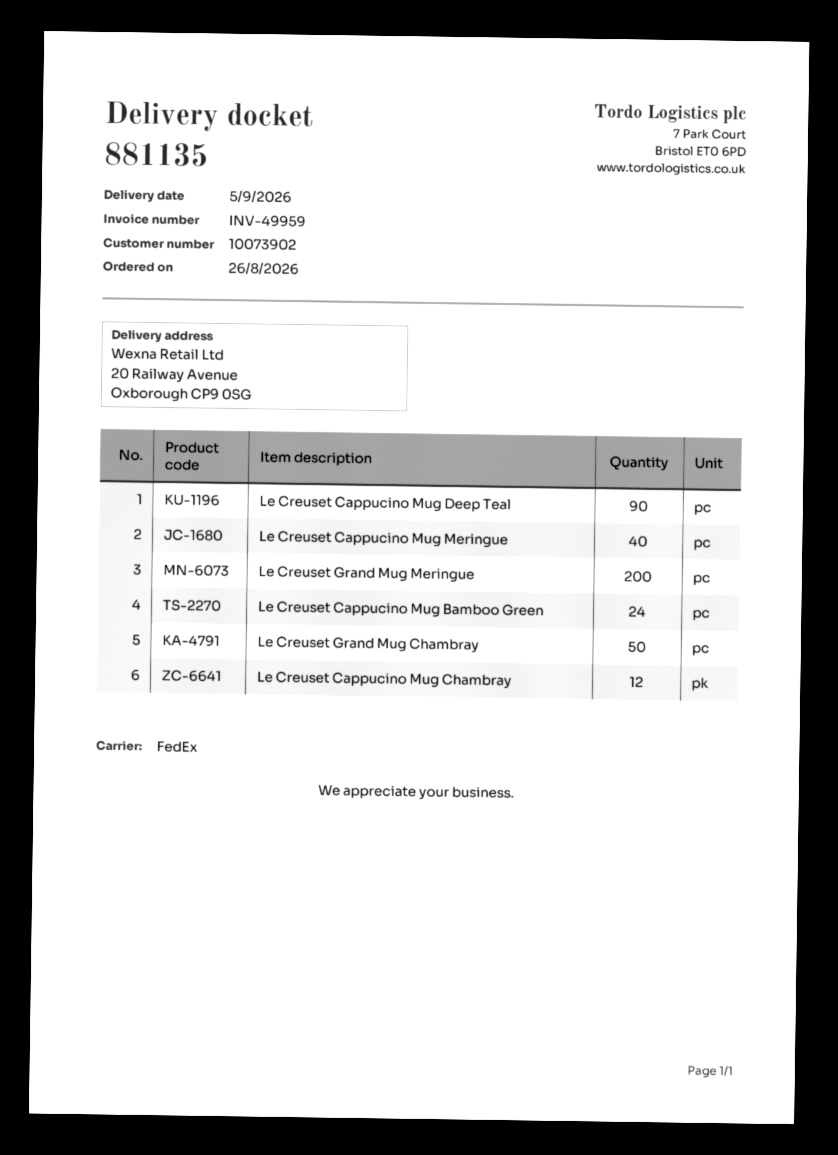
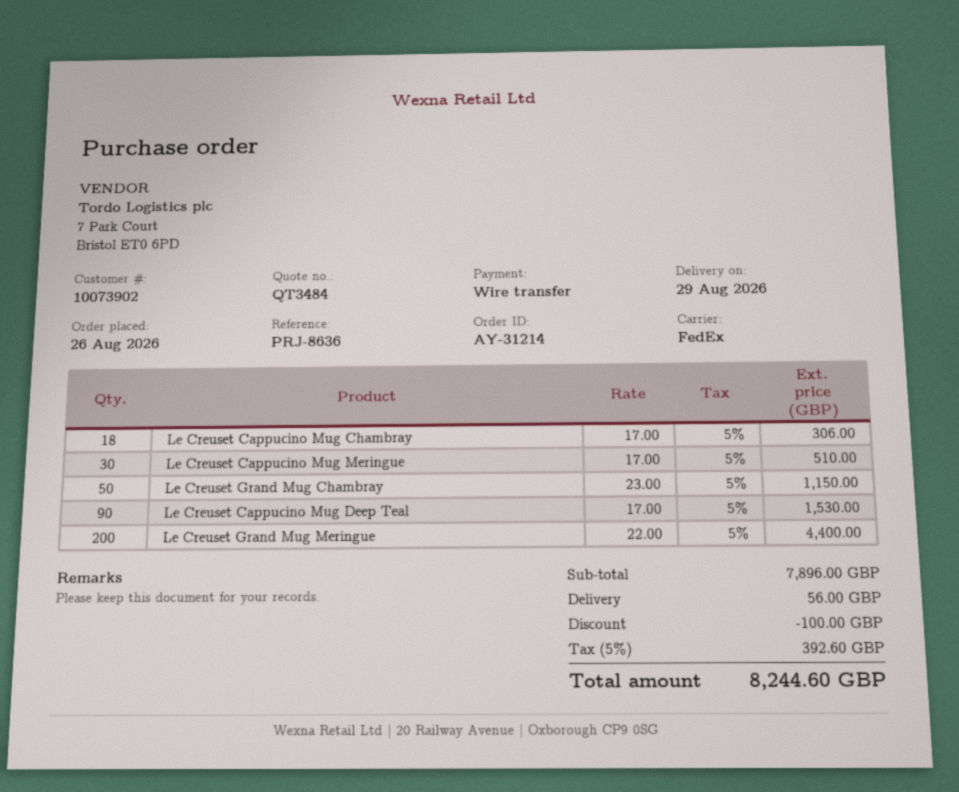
delivery date: 2026-09-05 -> 2026-08-29
Le Creuset Cappucino Mug Meringue: 40 -> 30
Le Creuset Cappucino Mug Bamboo Green: 24 -> none
Le Creuset Cappucino Mug Chambray: 12 -> 18

